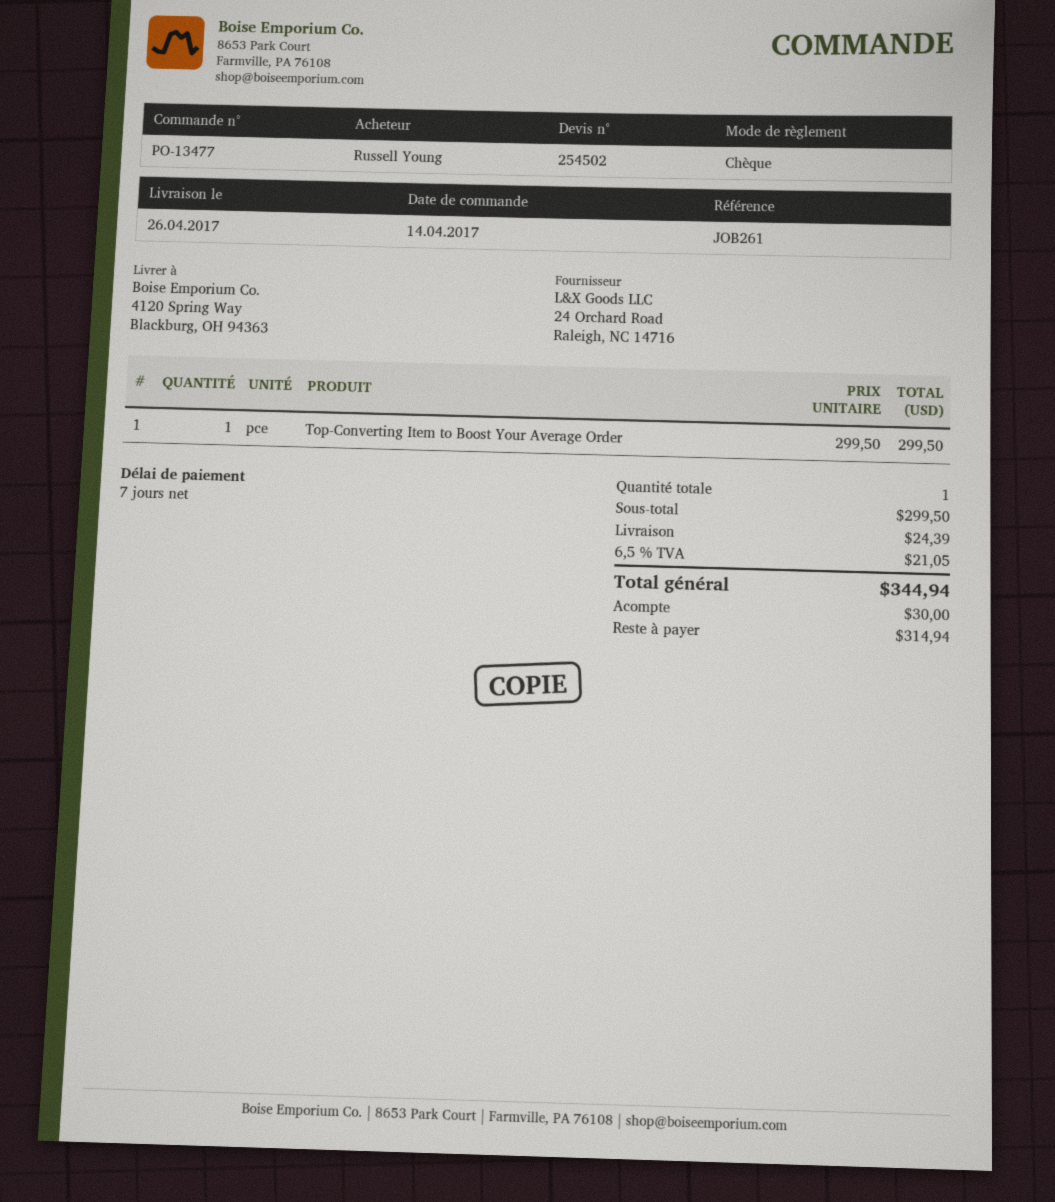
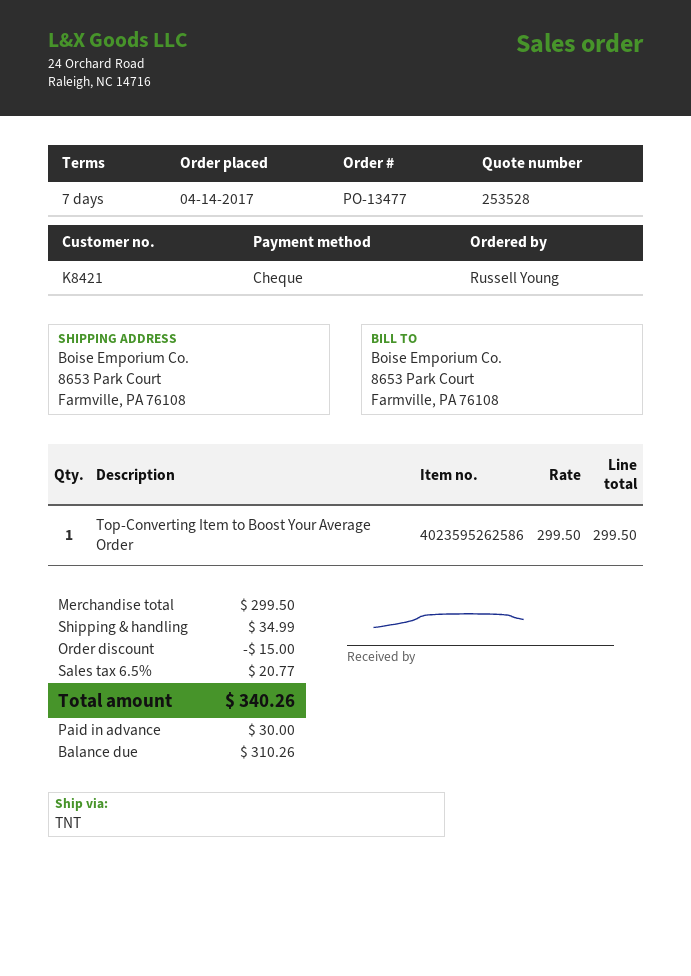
quote number: 254502 -> 253528
ship to: 4120 Spring Way, Blackburg, OH 94363 -> 8653 Park Court, Farmville, PA 76108
discount: none -> 15.00
shipping: 24.39 -> 34.99
tax: 6.5% = 21.05 -> 6.5% = 20.77
total: 344.94 -> 340.26
balance: 314.94 -> 310.26

